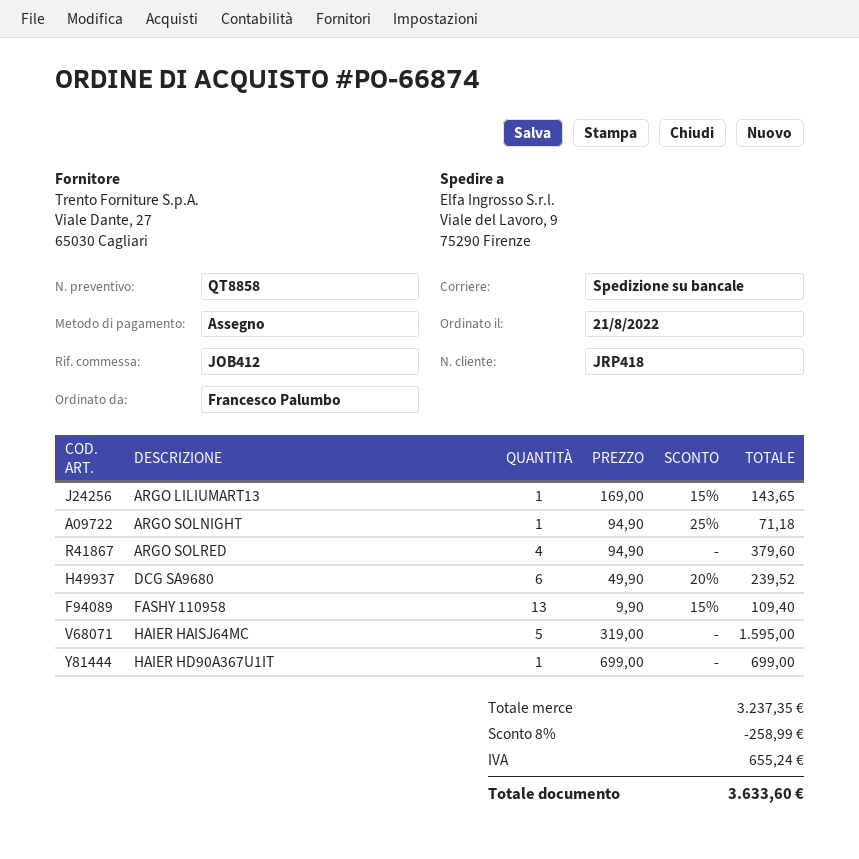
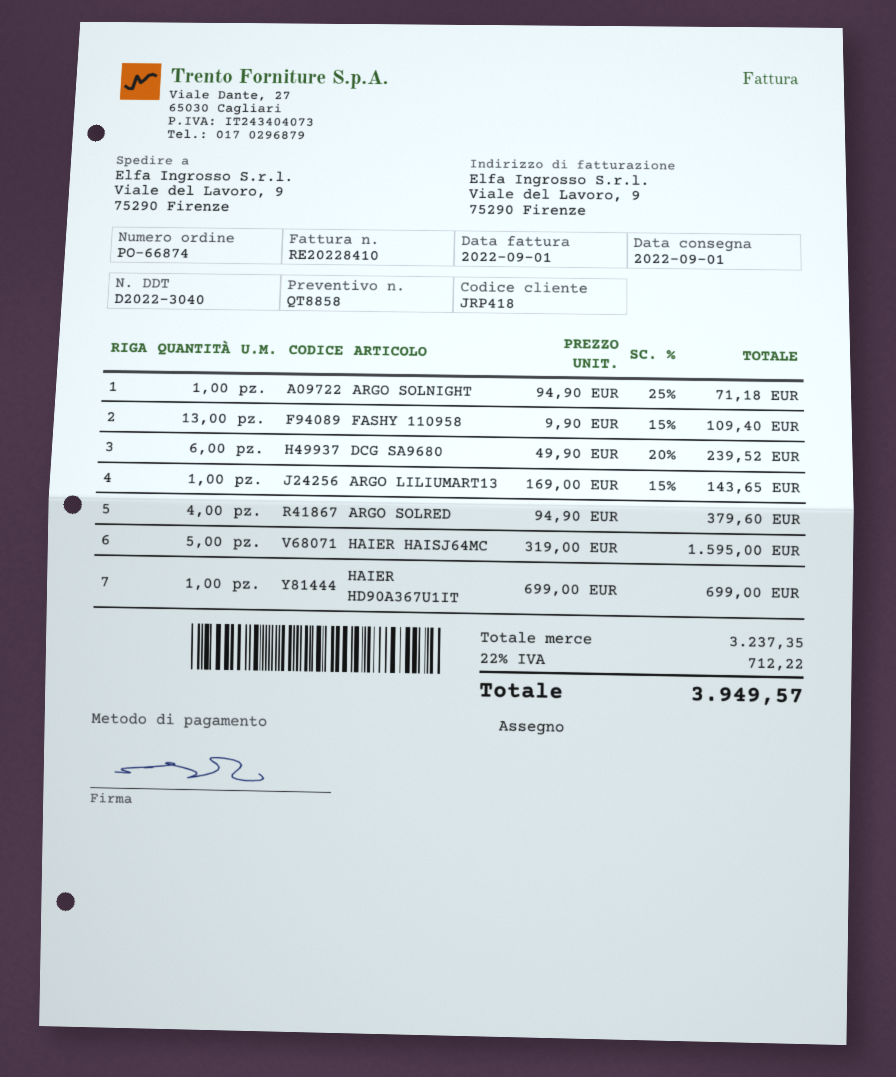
discount: 8% = 258.99 -> none
tax: 655.24 -> 712.22
total: 3633.60 -> 3949.57

